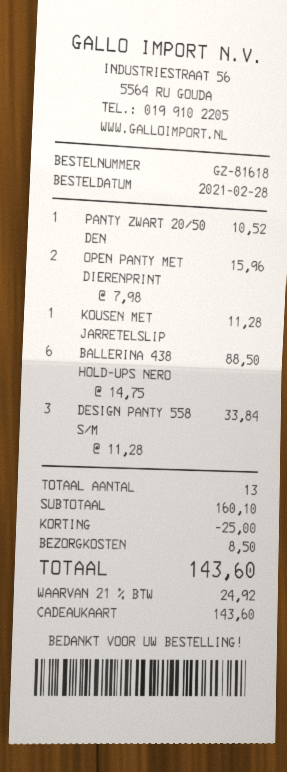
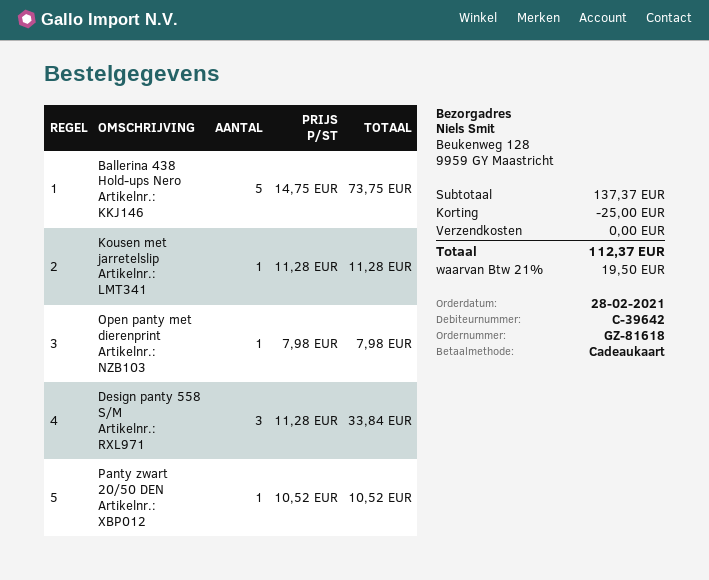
OPEN PANTY MET DIERENPRINT: 2 x 7.98 = 15.96 -> 1 x 7.98 = 7.98
BALLERINA 438 HOLD-UPS NERO: 6 x 14.75 = 88.50 -> 5 x 14.75 = 73.75
subtotal: 160.10 -> 137.37
shipping: 8.50 -> 0.00
tax: 21% = 24.92 -> 21% = 19.50
total: 143.60 -> 112.37

